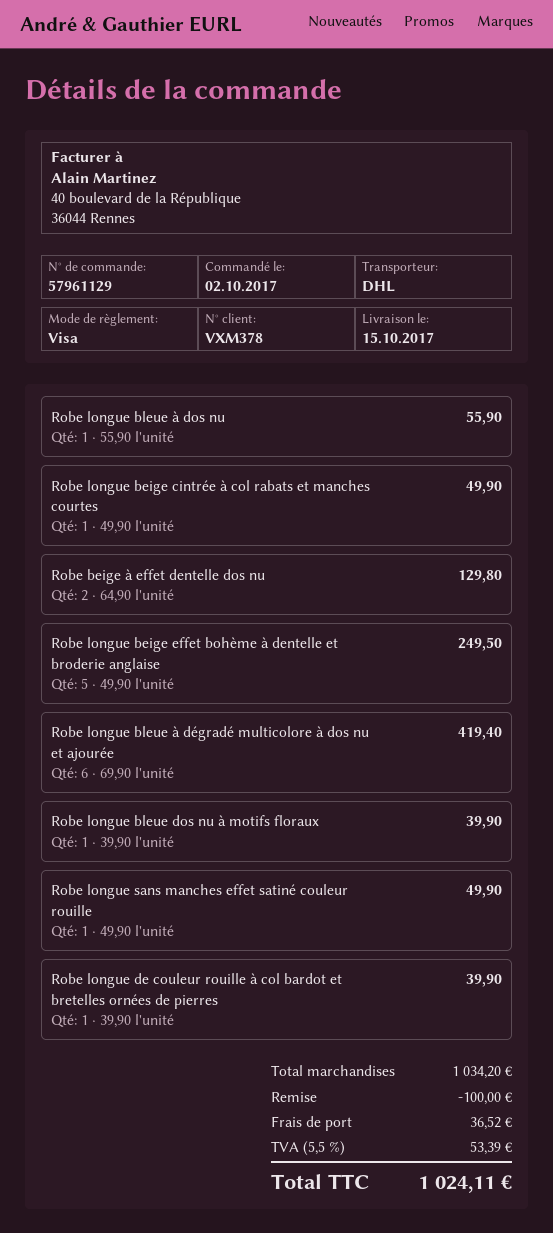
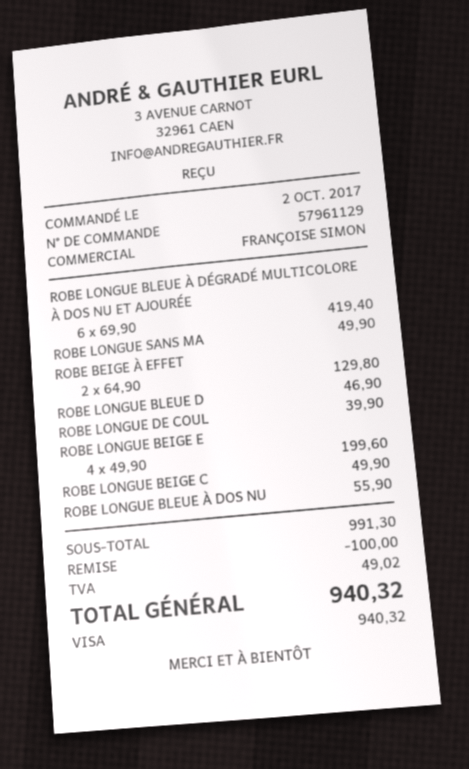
Robe longue beige effet bohème à dentelle et broderie anglaise: 5 x 49.90 = 249.50 -> 4 x 49.90 = 199.60
Robe longue bleue dos nu à motifs floraux: 1 x 39.90 = 39.90 -> 1 x 46.90 = 46.90
subtotal: 1034.20 -> 991.30
shipping: 36.52 -> none
tax: 53.39 -> 49.02
total: 1024.11 -> 940.32

